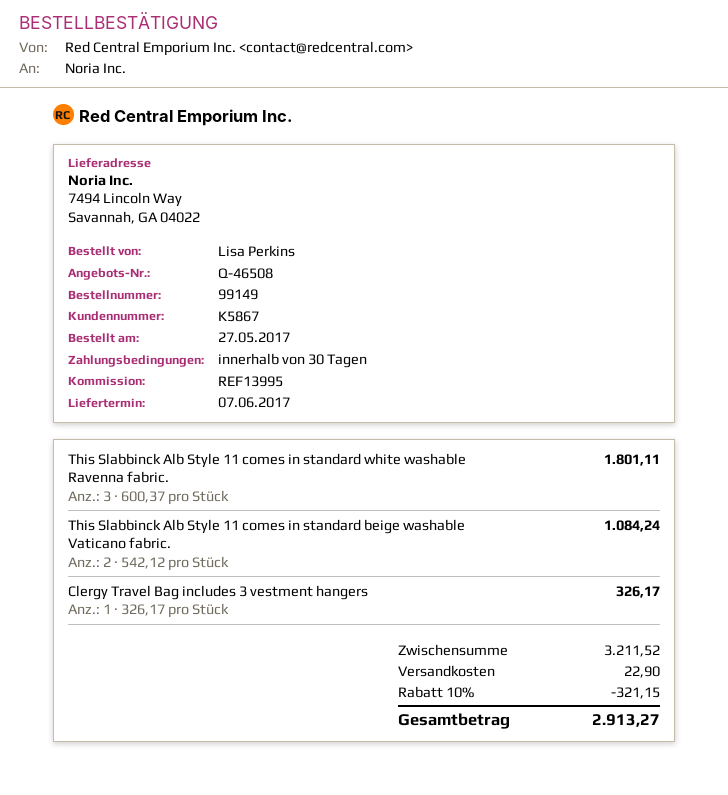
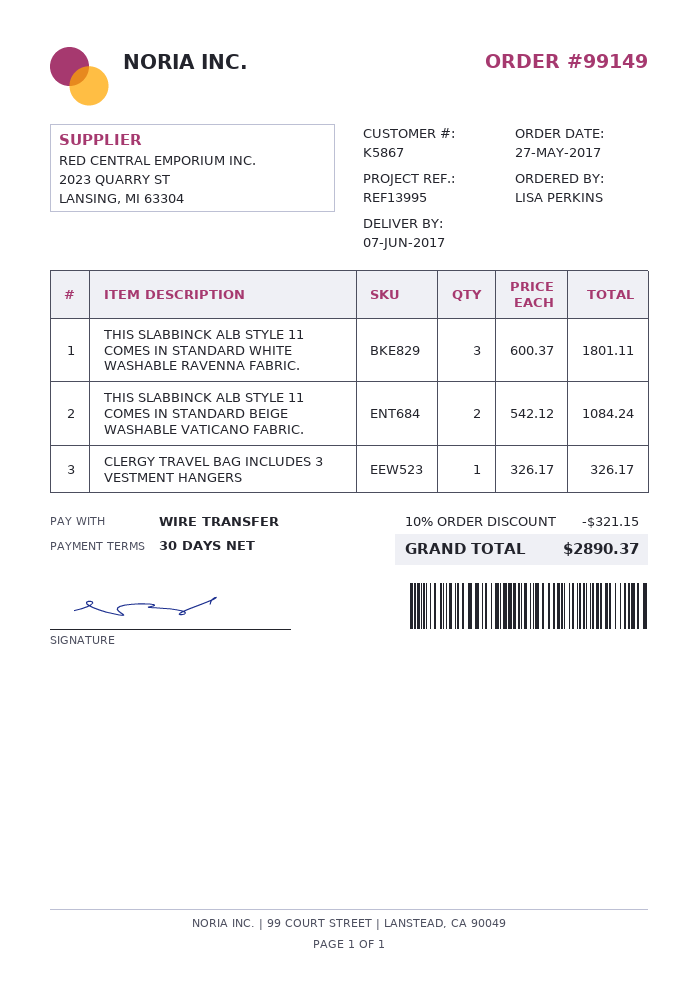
shipping: 22.90 -> none
total: 2913.27 -> 2890.37

